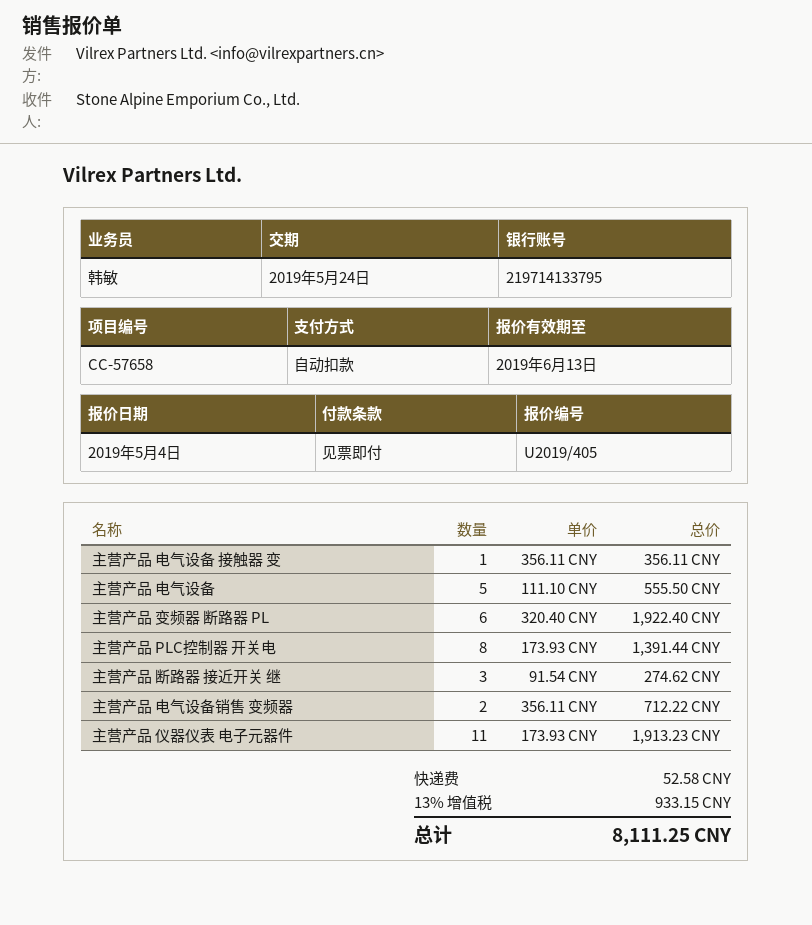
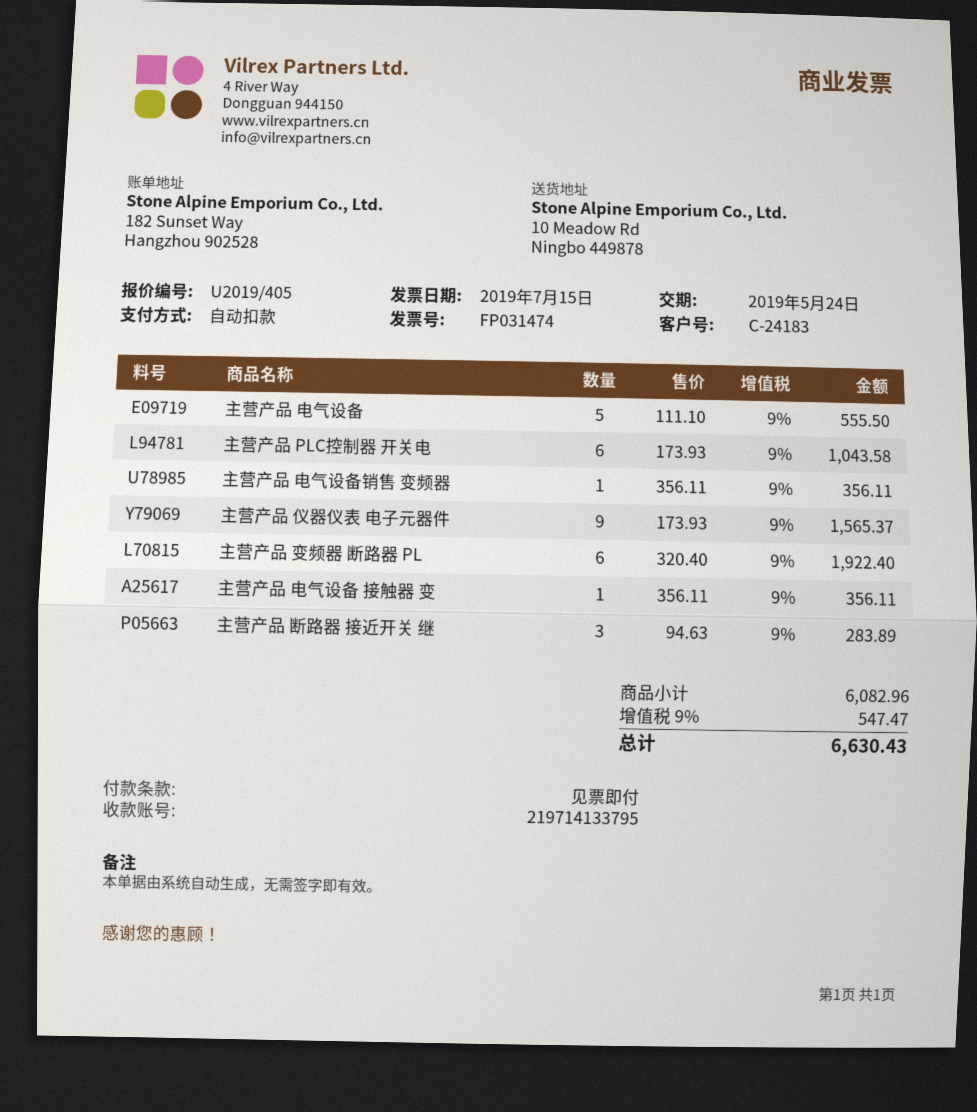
主营产品 PLC控制器 开关电: 8 x 173.93 = 1391.44 -> 6 x 173.93 = 1043.58
主营产品 断路器 接近开关 继: 3 x 91.54 = 274.62 -> 3 x 94.63 = 283.89
主营产品 电气设备销售 变频器: 2 x 356.11 = 712.22 -> 1 x 356.11 = 356.11
主营产品 仪器仪表 电子元器件: 11 x 173.93 = 1913.23 -> 9 x 173.93 = 1565.37
shipping: 52.58 -> none
tax: 13% = 933.15 -> 9% = 547.47
total: 8111.25 -> 6630.43

